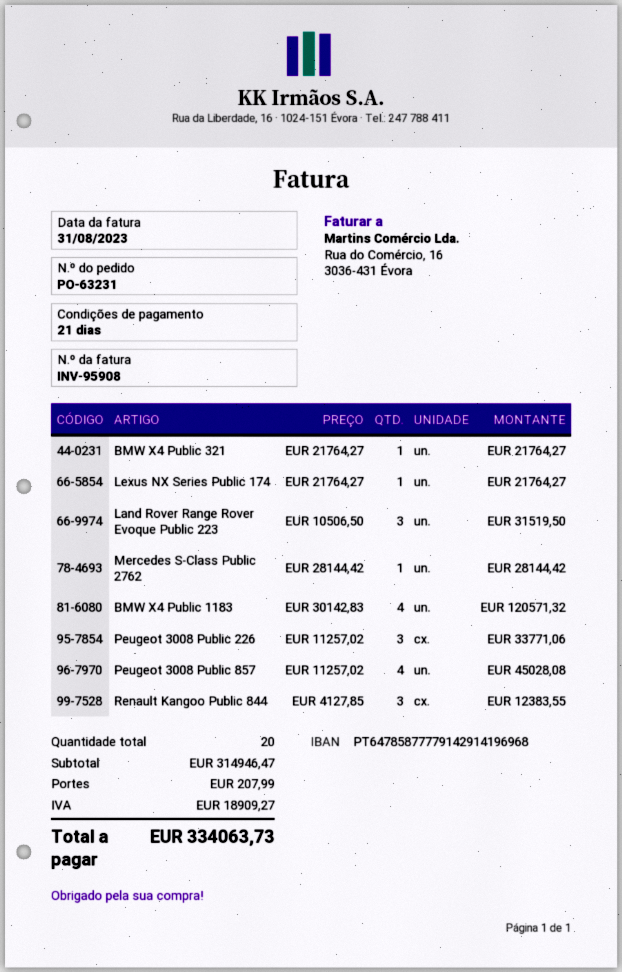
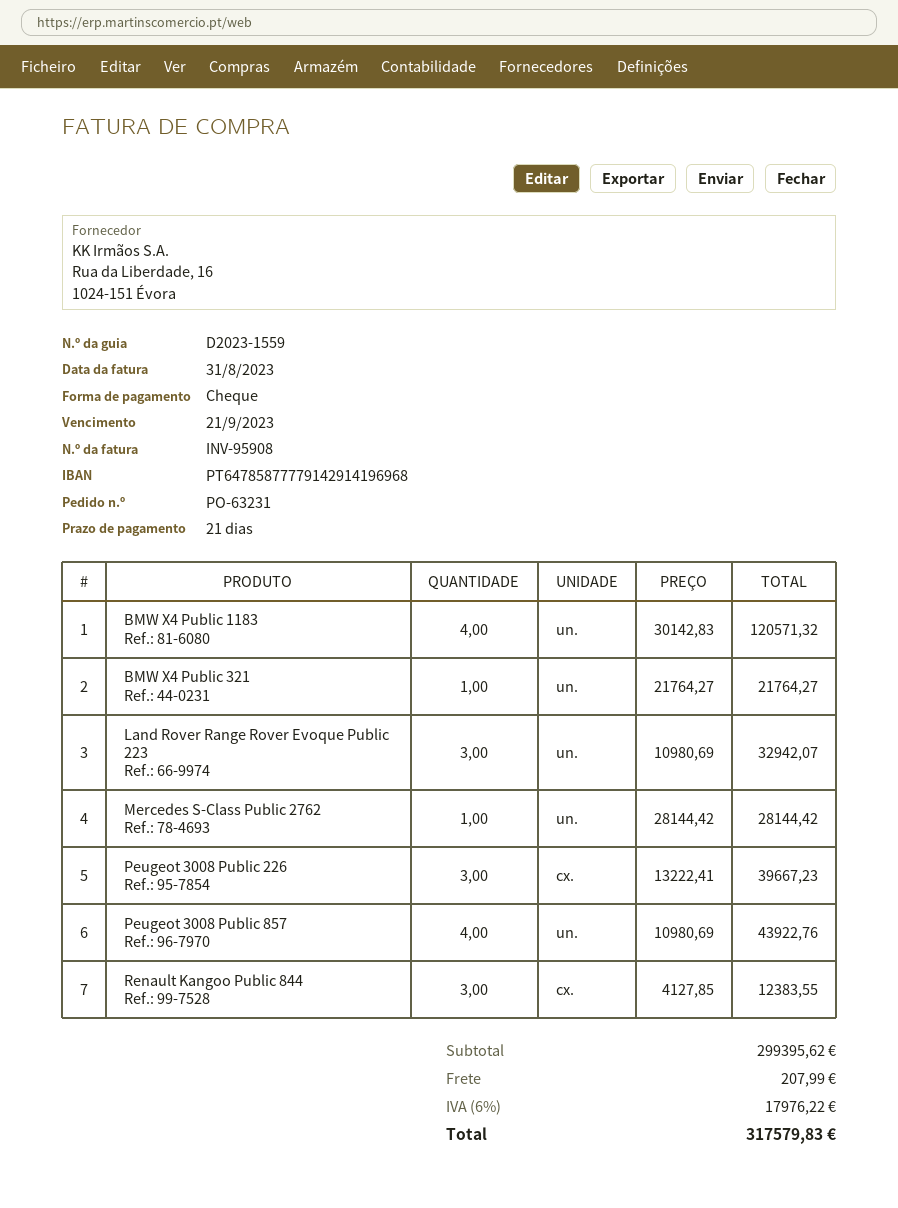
Lexus NX Series Public 174: 1 x 21764.27 = 21764.27 -> none
Land Rover Range Rover Evoque Public 223: 3 x 10506.50 = 31519.50 -> 3 x 10980.69 = 32942.07
Peugeot 3008 Public 226: 3 x 11257.02 = 33771.06 -> 3 x 13222.41 = 39667.23
Peugeot 3008 Public 857: 4 x 11257.02 = 45028.08 -> 4 x 10980.69 = 43922.76
subtotal: 314946.47 -> 299395.62
tax: 18909.27 -> 17976.22
total: 334063.73 -> 317579.83

